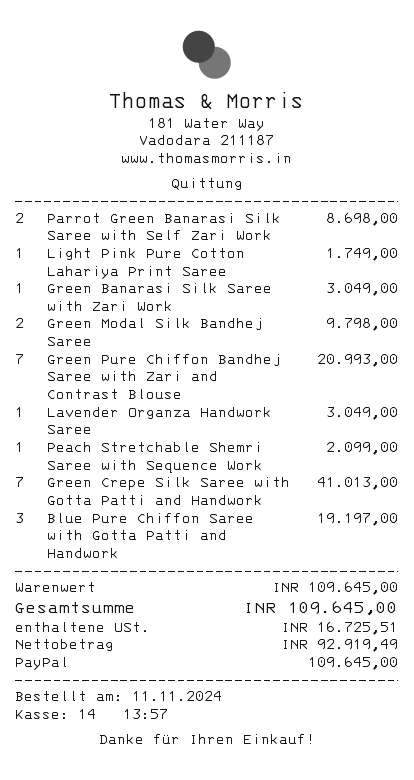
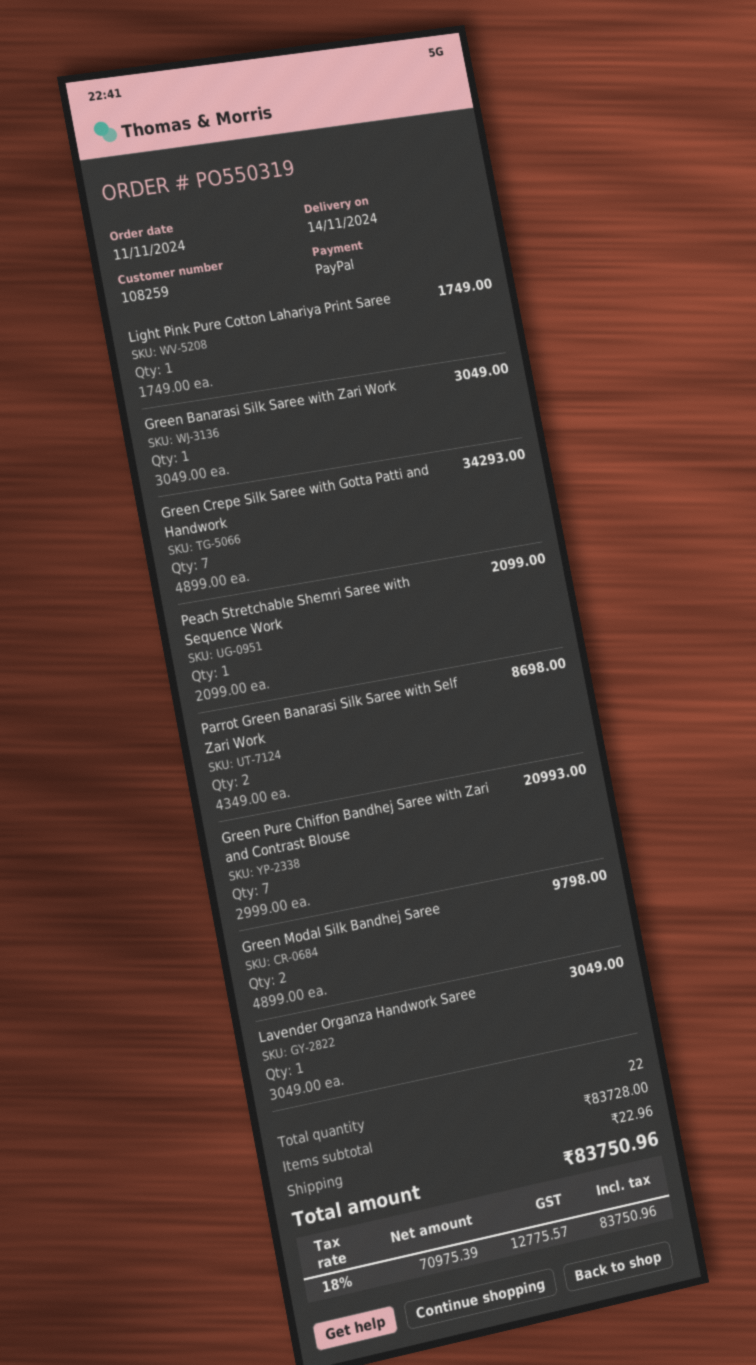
Green Crepe Silk Saree with Gotta Patti and Handwork: 7 for 41013.00 -> 7 for 34293.00
Blue Pure Chiffon Saree with Gotta Patti and Handwork: 3 for 19197.00 -> none
subtotal: 109645.00 -> 83728.00
shipping: none -> 22.96
net: 92919.49 -> 70975.39
tax: 16725.51 -> 12775.57
total: 109645.00 -> 83750.96

